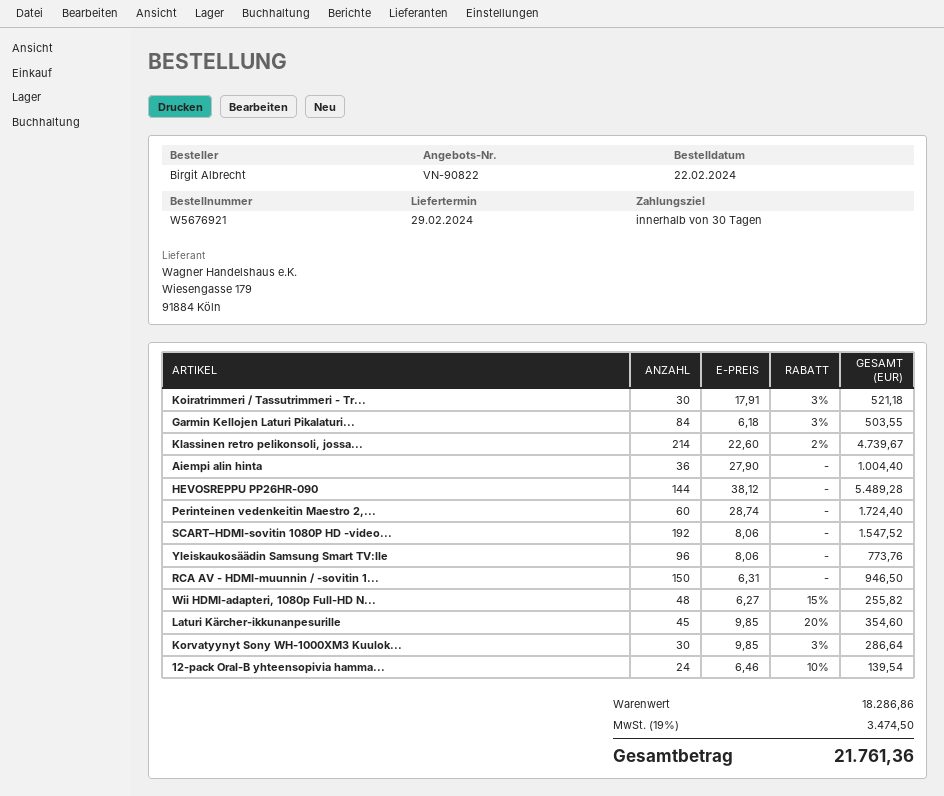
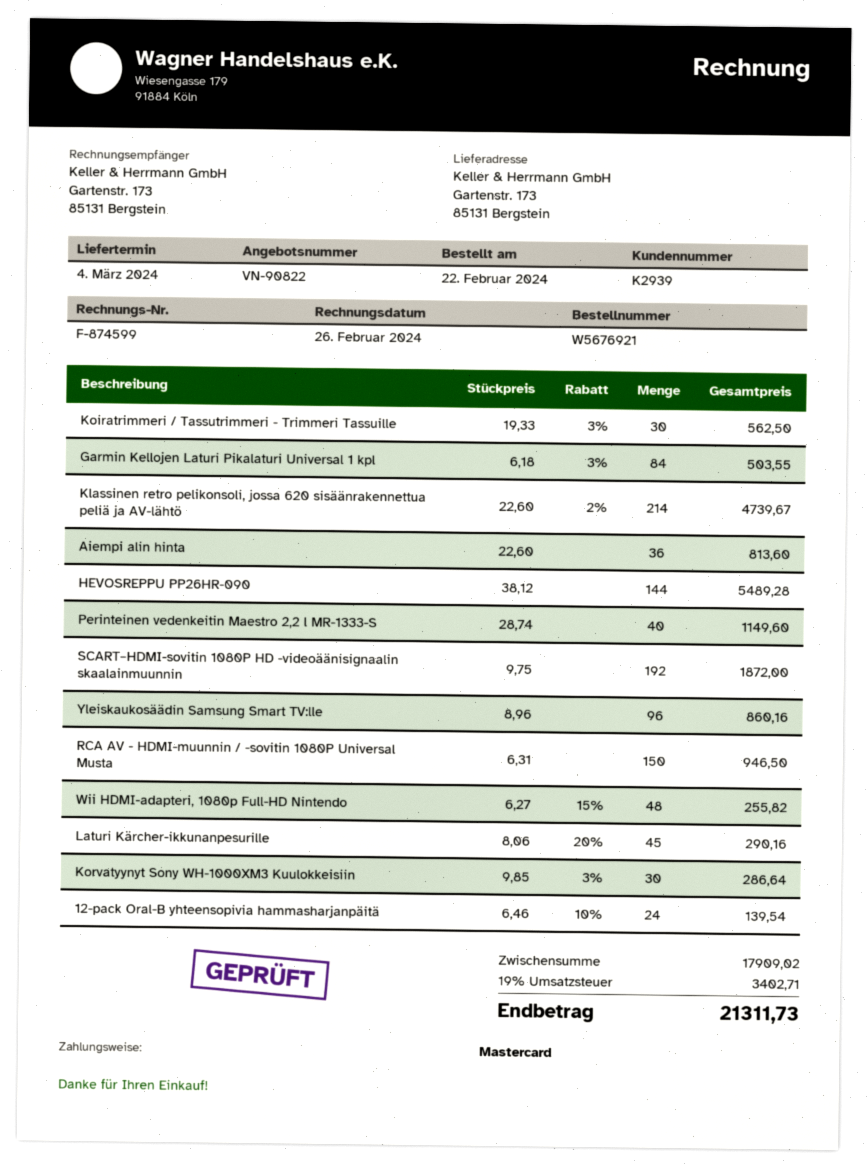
delivery date: 2024-02-29 -> 2024-03-04
Koiratrimmeri / Tassutrimmeri - Tr...: 30 x 17.91 - 3% = 521.18 -> 30 x 19.33 - 3% = 562.50
Aiempi alin hinta: 36 x 27.90 = 1004.40 -> 36 x 22.60 = 813.60
Perinteinen vedenkeitin Maestro 2,...: 60 x 28.74 = 1724.40 -> 40 x 28.74 = 1149.60
SCART–HDMI-sovitin 1080P HD -video...: 192 x 8.06 = 1547.52 -> 192 x 9.75 = 1872.00
Yleiskaukosäädin Samsung Smart TV:lle: 96 x 8.06 = 773.76 -> 96 x 8.96 = 860.16
Laturi Kärcher-ikkunanpesurille: 45 x 9.85 - 20% = 354.60 -> 45 x 8.06 - 20% = 290.16
subtotal: 18286.86 -> 17909.02
tax: 19% = 3474.50 -> 19% = 3402.71
total: 21761.36 -> 21311.73

